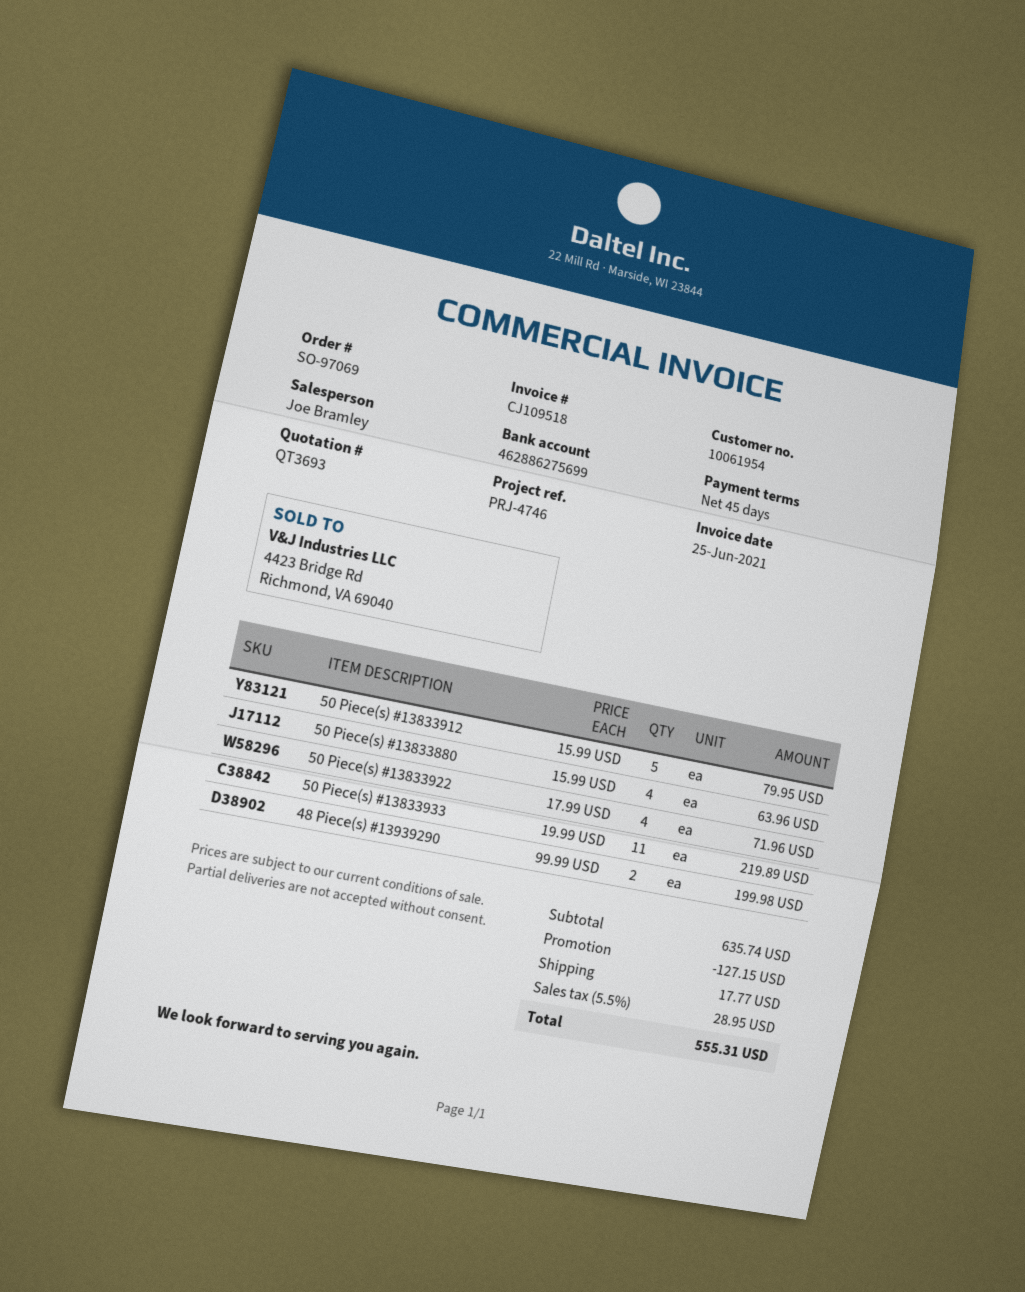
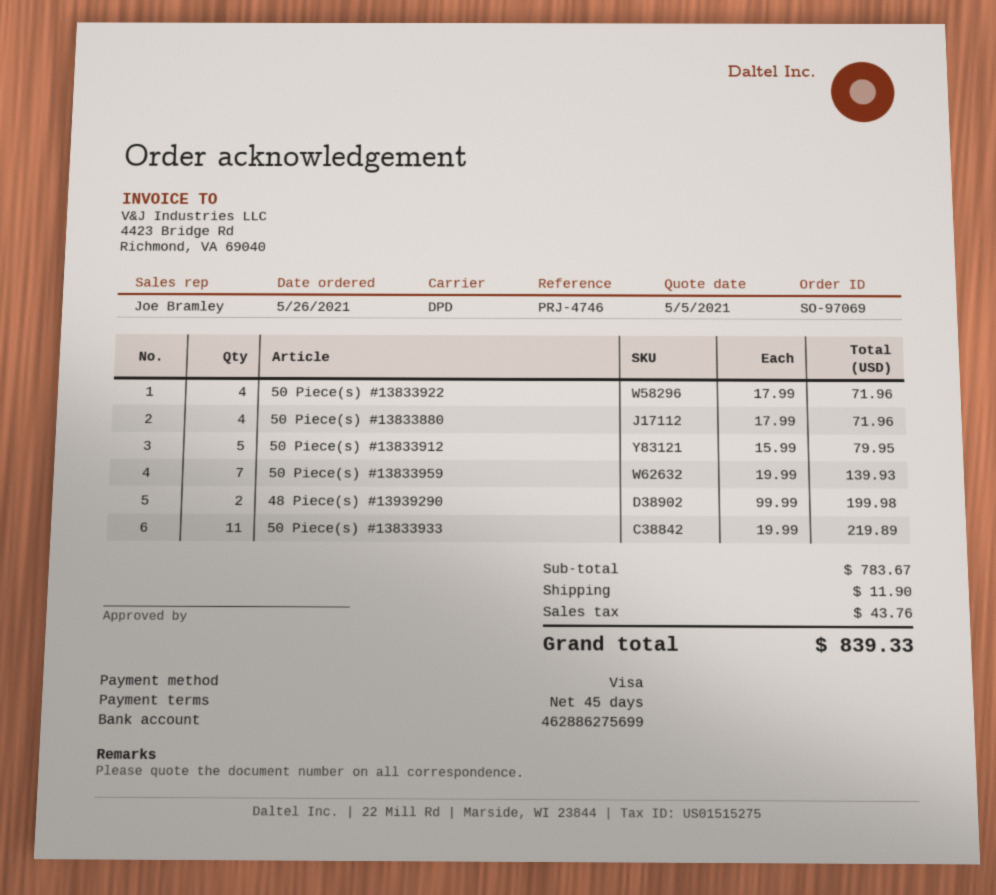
50 Piece(s) #13833880: 4 x 15.99 = 63.96 -> 4 x 17.99 = 71.96
50 Piece(s) #13833959: none -> 7 x 19.99 = 139.93
subtotal: 635.74 -> 783.67
discount: 127.15 -> none
shipping: 17.77 -> 11.90
tax: 28.95 -> 43.76
total: 555.31 -> 839.33

